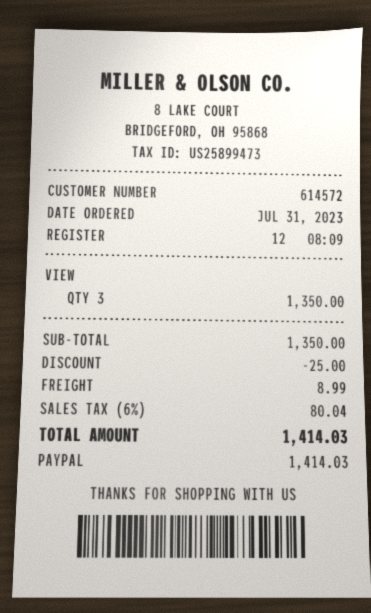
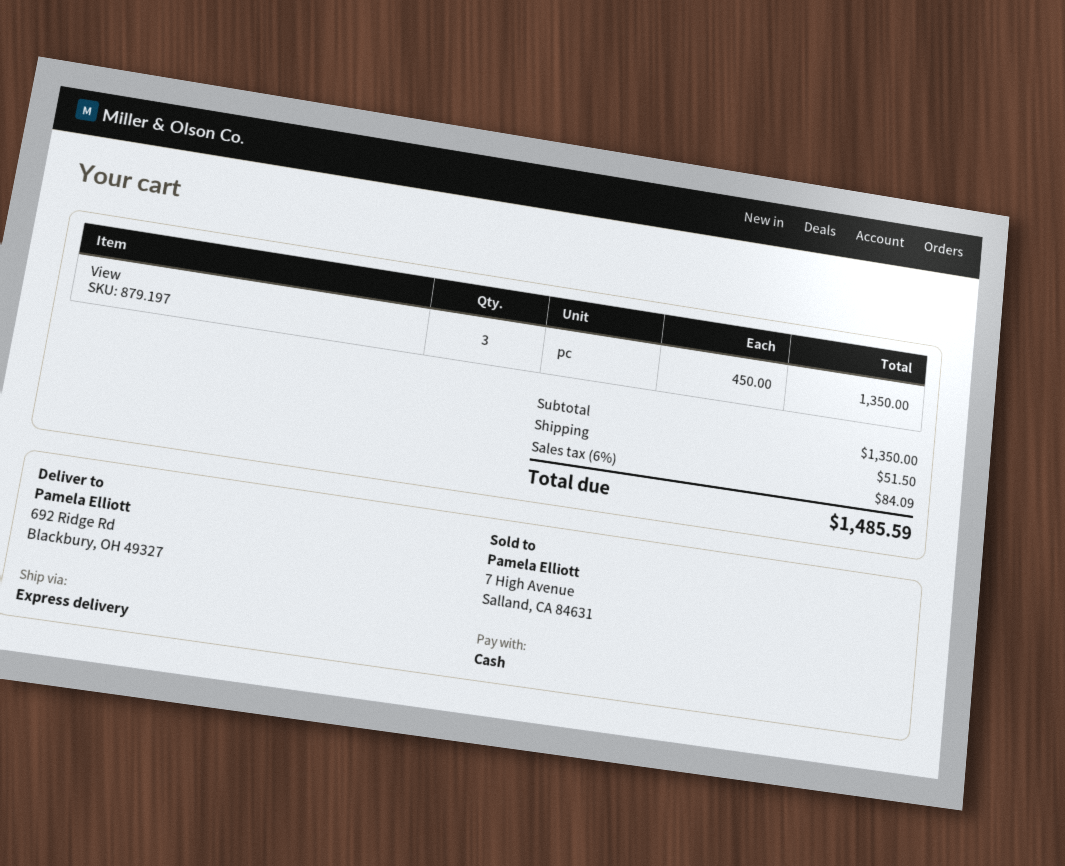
payment method: PayPal -> cash
discount: 25.00 -> none
shipping: 8.99 -> 51.50
tax: 6% = 80.04 -> 6% = 84.09
total: 1414.03 -> 1485.59

